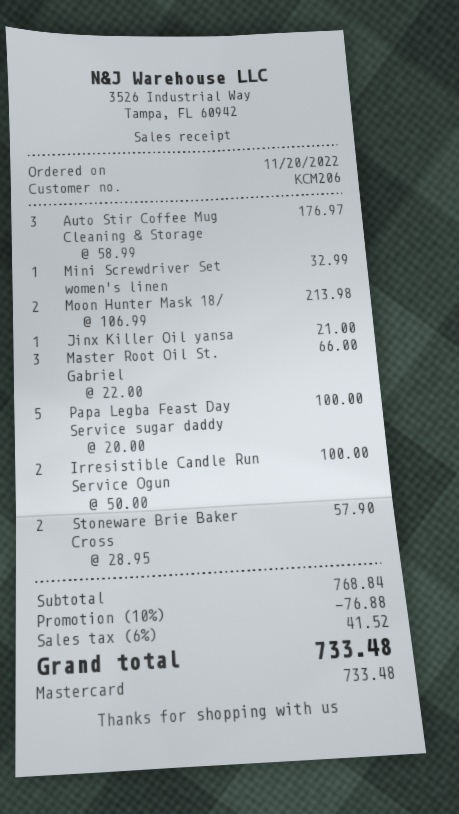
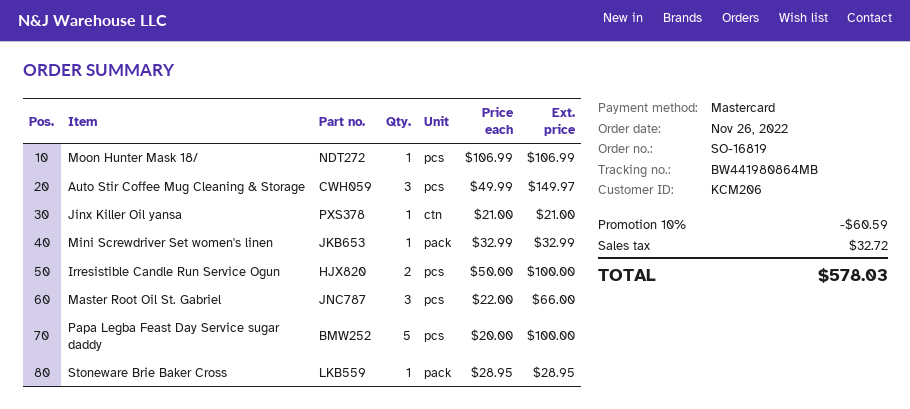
order date: 2022-11-20 -> 2022-11-26
Auto Stir Coffee Mug Cleaning & Storage: 3 x 58.99 = 176.97 -> 3 x 49.99 = 149.97
Moon Hunter Mask 18/: 2 x 106.99 = 213.98 -> 1 x 106.99 = 106.99
Stoneware Brie Baker Cross: 2 x 28.95 = 57.90 -> 1 x 28.95 = 28.95
discount: 10% = 76.88 -> 10% = 60.59
tax: 41.52 -> 32.72
total: 733.48 -> 578.03

